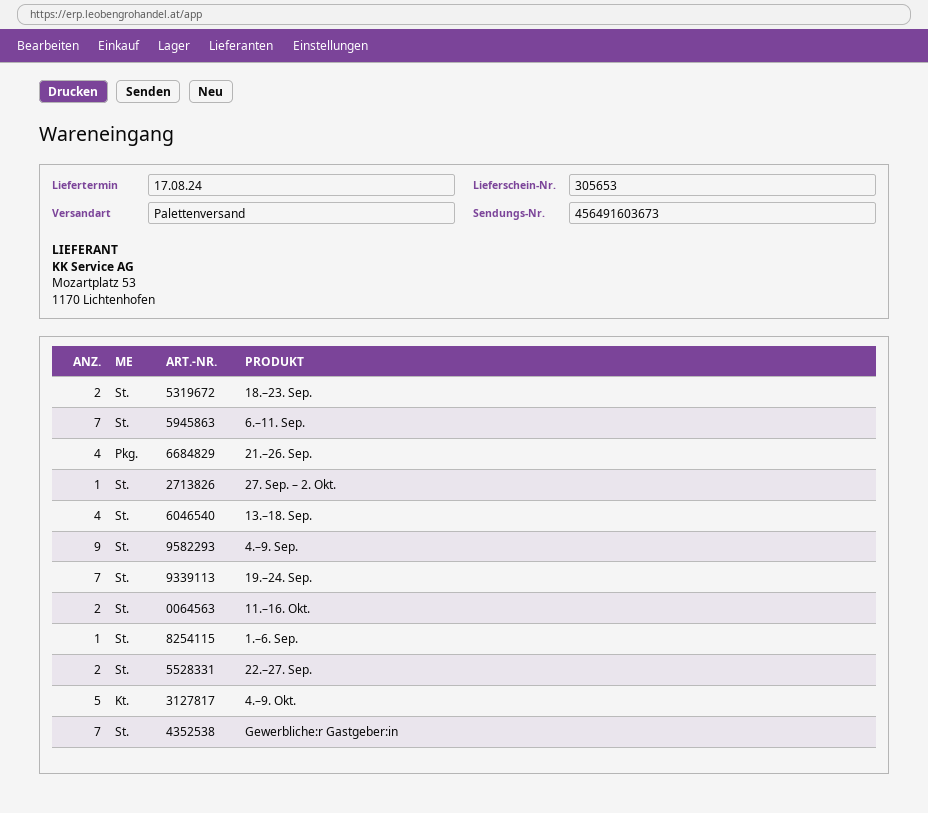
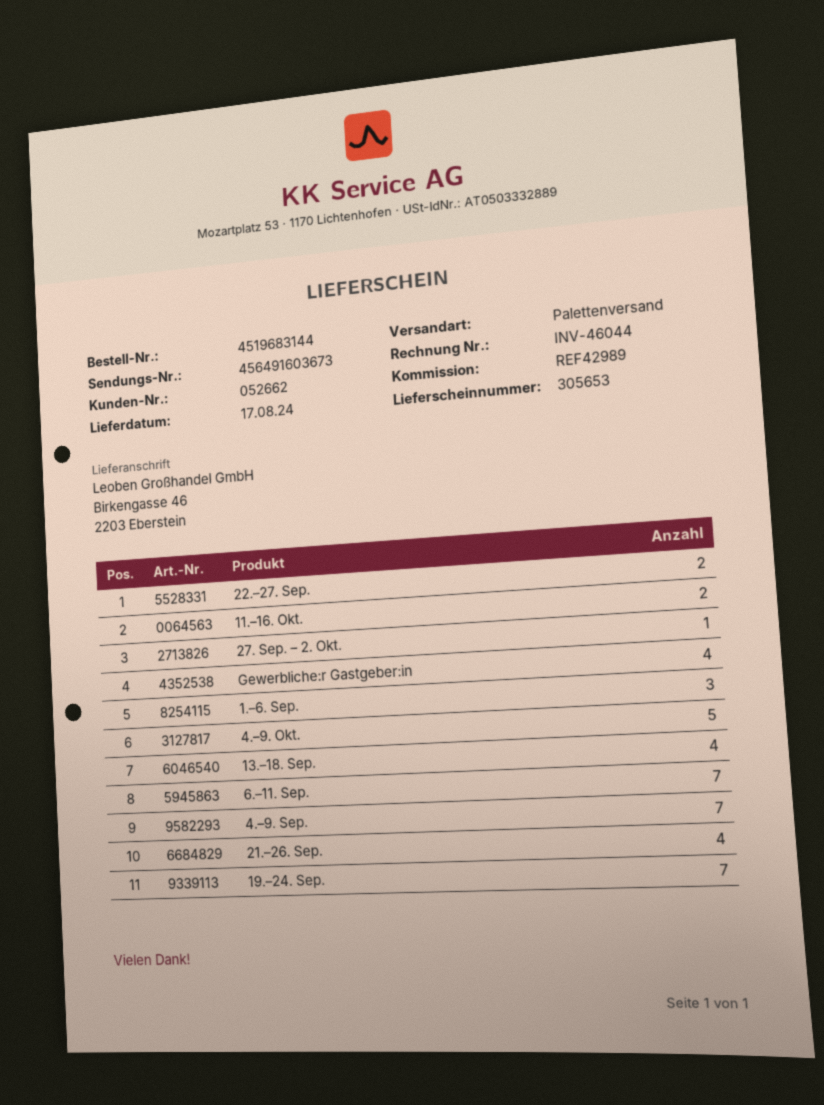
18.–23. Sep.: 2 -> none
4.–9. Sep.: 9 -> 7
1.–6. Sep.: 1 -> 3
Gewerbliche:r Gastgeber:in: 7 -> 4

